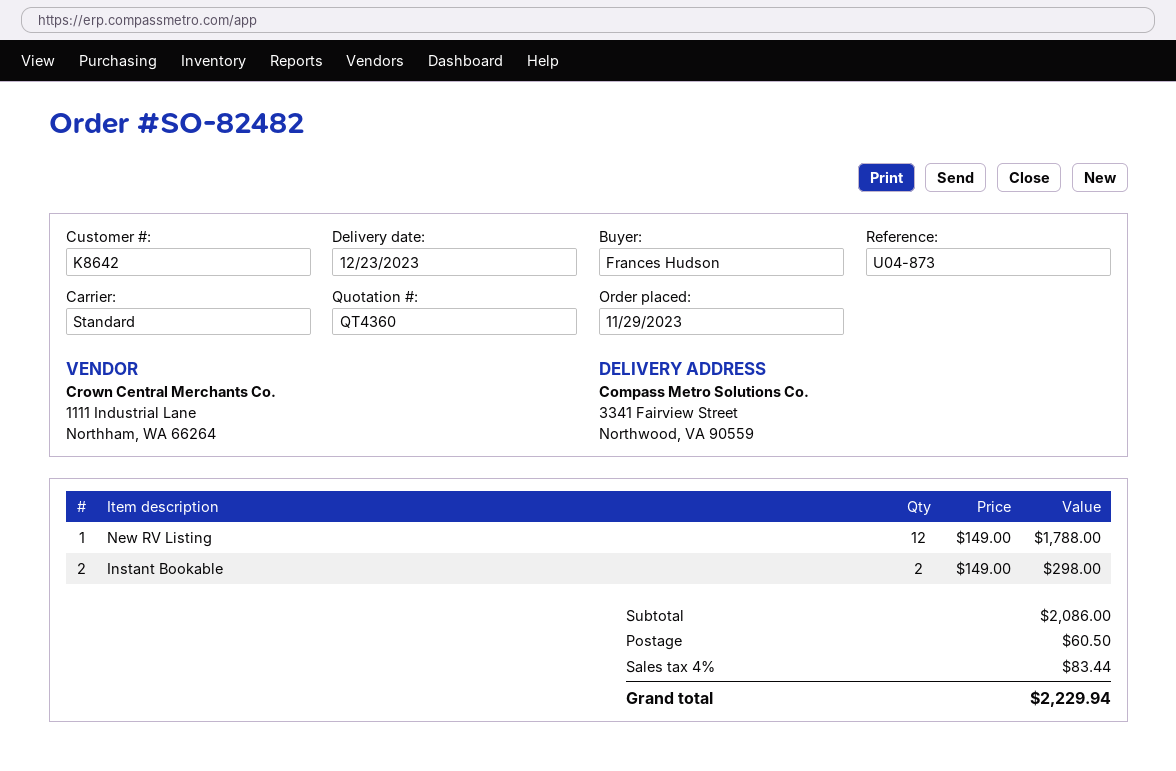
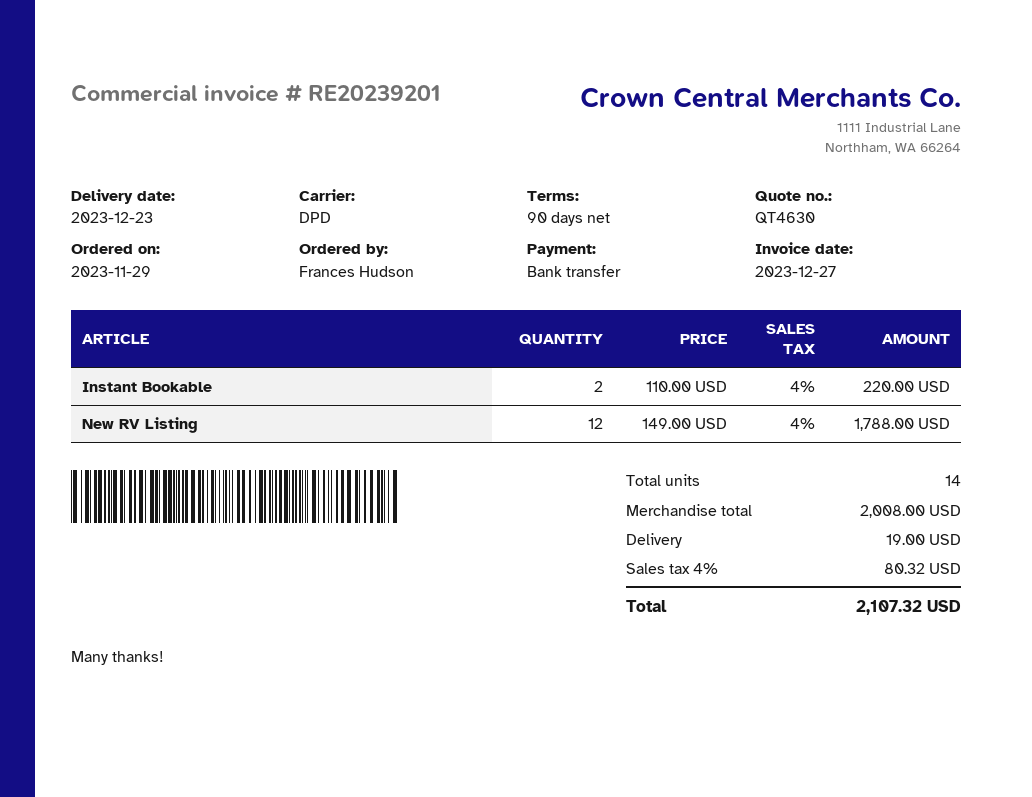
quote number: QT4360 -> QT4630
shipping method: standard -> DPD
Instant Bookable: 2 x 149.00 = 298.00 -> 2 x 110.00 = 220.00
subtotal: 2086.00 -> 2008.00
shipping: 60.50 -> 19.00
tax: 4% = 83.44 -> 4% = 80.32
total: 2229.94 -> 2107.32

